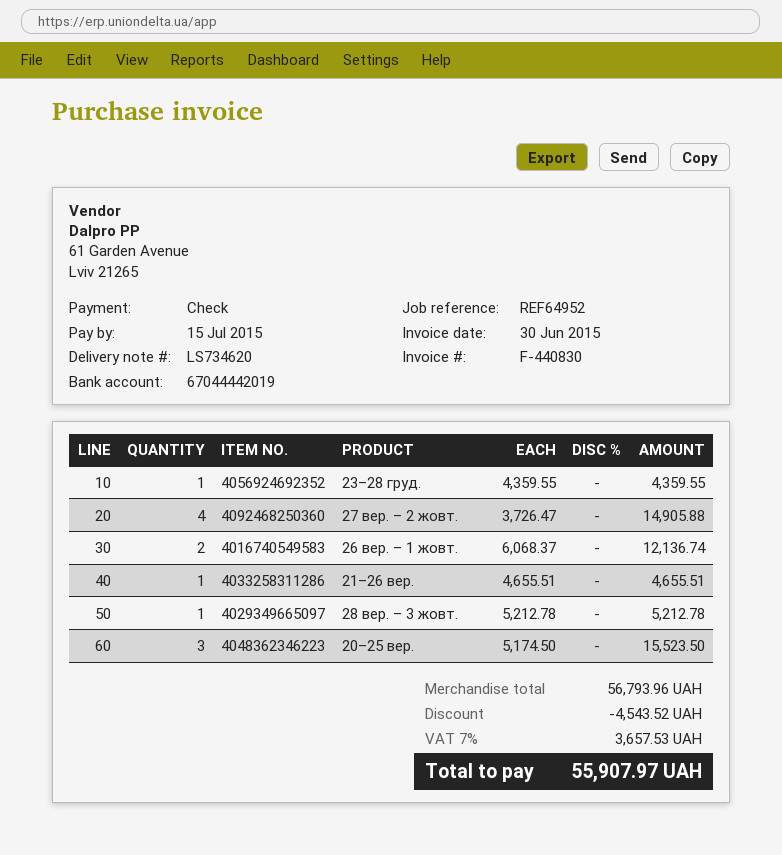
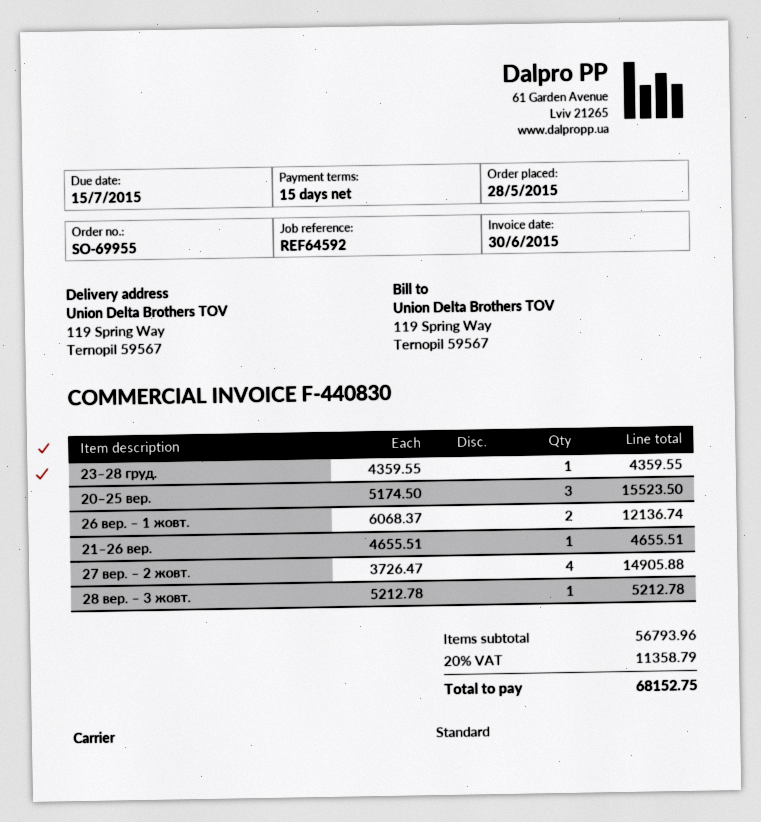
reference: REF64952 -> REF64592
discount: 4543.52 -> none
tax: 7% = 3657.53 -> 20% = 11358.79
total: 55907.97 -> 68152.75

